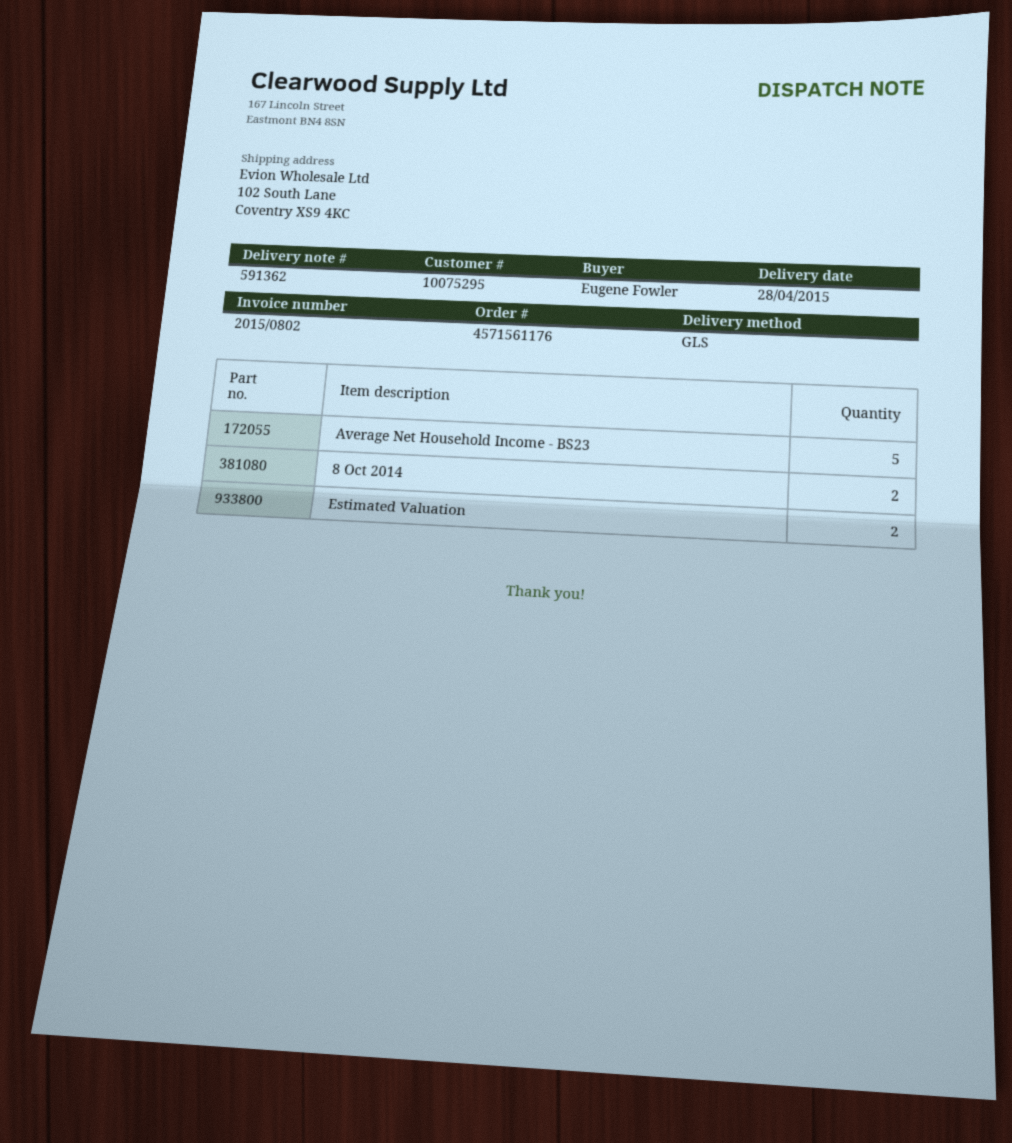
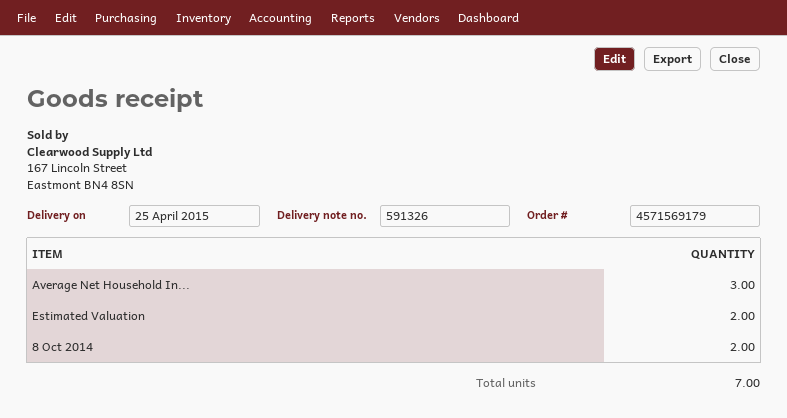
order number: 4571561176 -> 4571569179
delivery note number: 591362 -> 591326
delivery date: 2015-04-28 -> 2015-04-25
Average Net Household Income - BS23: 5 -> 3

